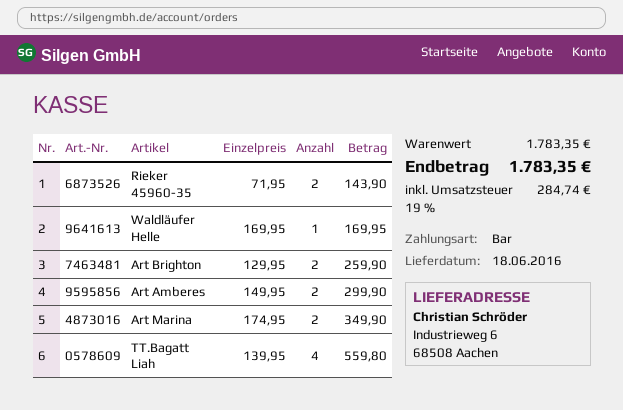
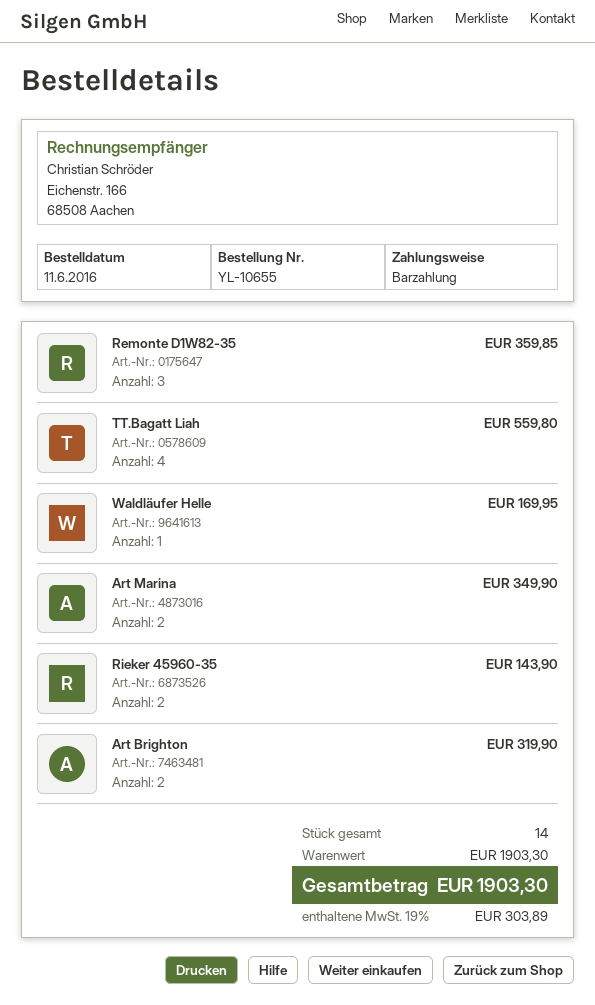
Art Brighton: 2 for 259.90 -> 2 for 319.90
Art Amberes: 2 for 299.90 -> none
Remonte D1W82-35: none -> 3 for 359.85
subtotal: 1783.35 -> 1903.30
tax: 19% = 284.74 -> 19% = 303.89
total: 1783.35 -> 1903.30

